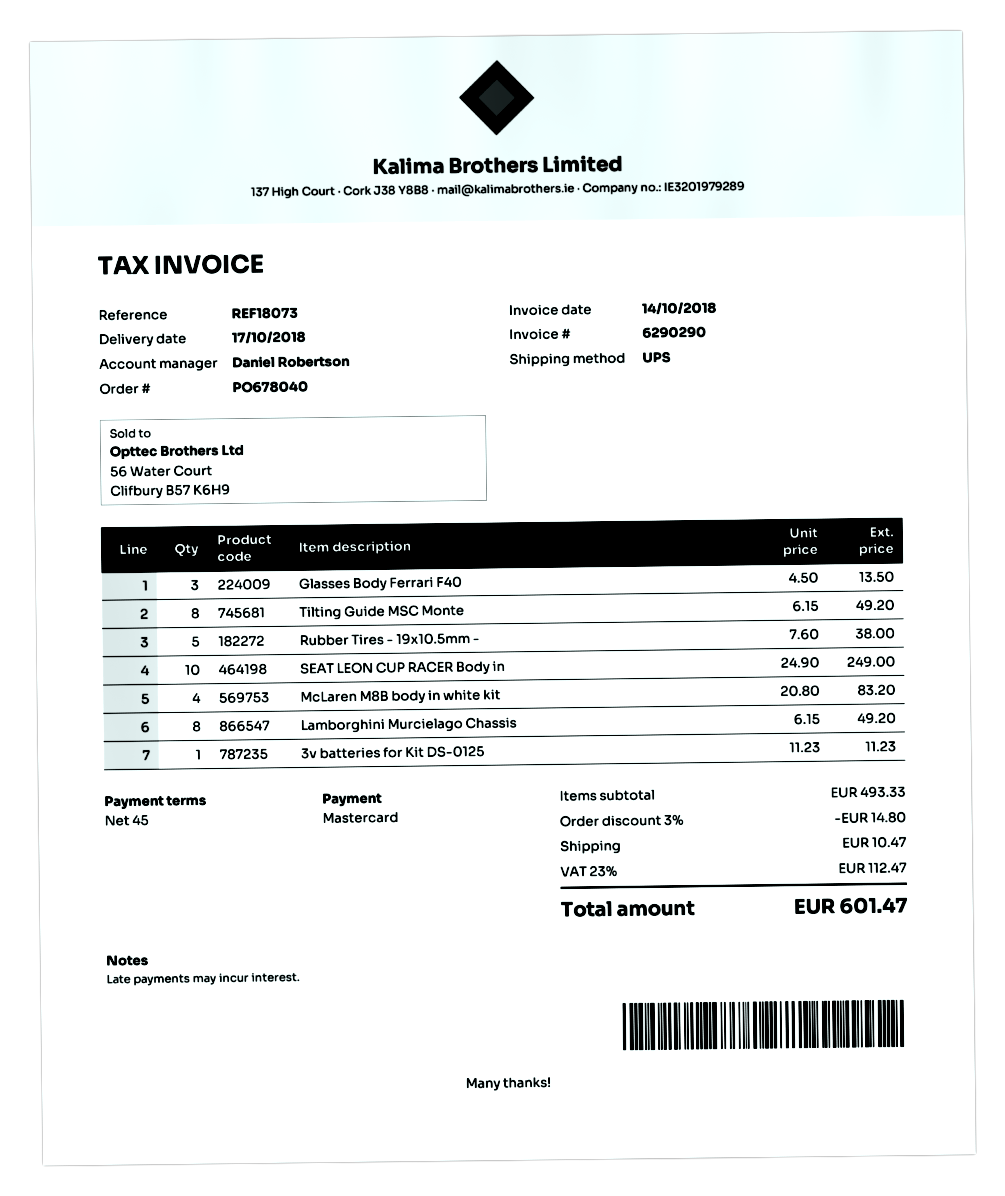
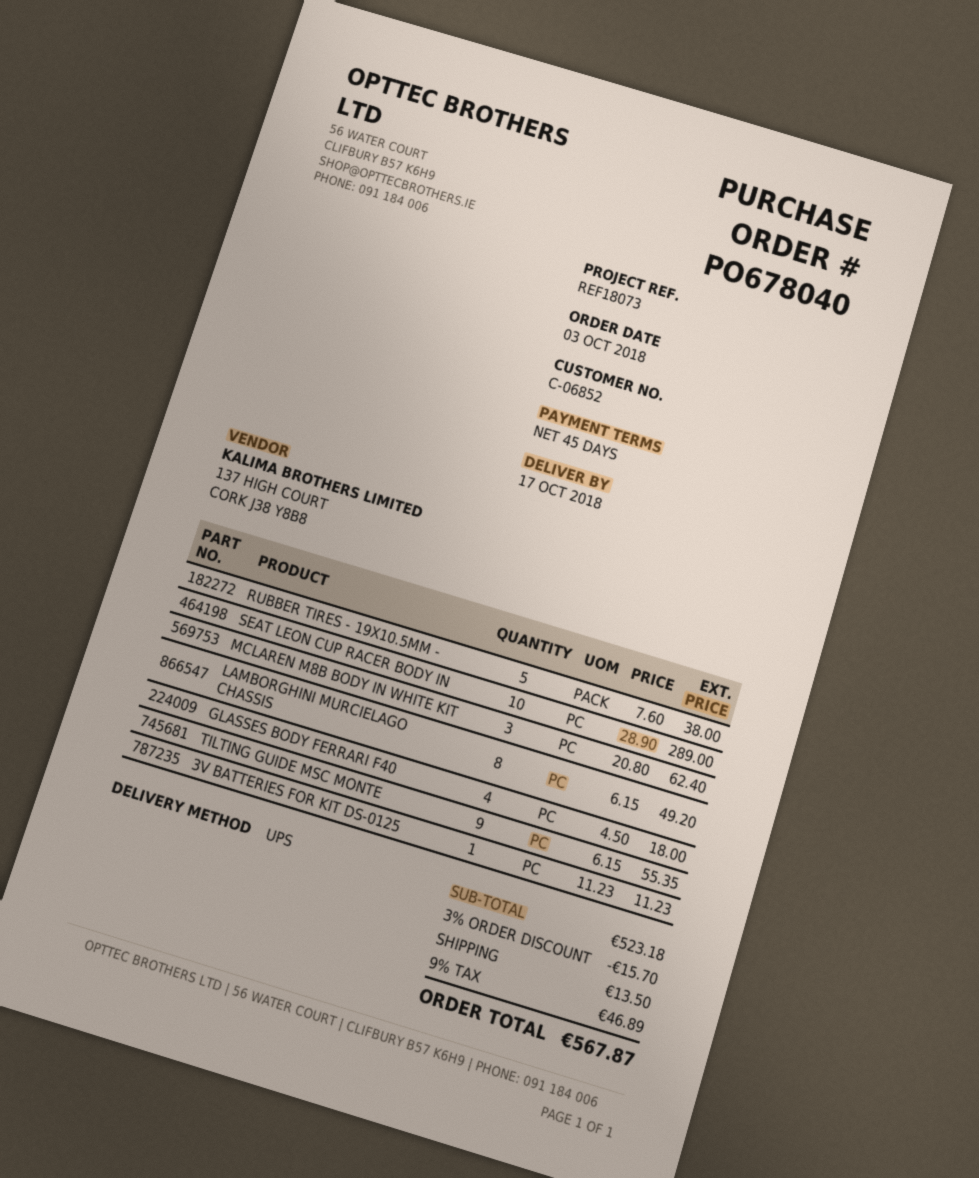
Glasses Body Ferrari F40: 3 x 4.50 = 13.50 -> 4 x 4.50 = 18.00
Tilting Guide MSC Monte: 8 x 6.15 = 49.20 -> 9 x 6.15 = 55.35
SEAT LEON CUP RACER Body in: 10 x 24.90 = 249.00 -> 10 x 28.90 = 289.00
McLaren M8B body in white kit: 4 x 20.80 = 83.20 -> 3 x 20.80 = 62.40
subtotal: 493.33 -> 523.18
discount: 3% = 14.80 -> 3% = 15.70
shipping: 10.47 -> 13.50
tax: 23% = 112.47 -> 9% = 46.89
total: 601.47 -> 567.87

